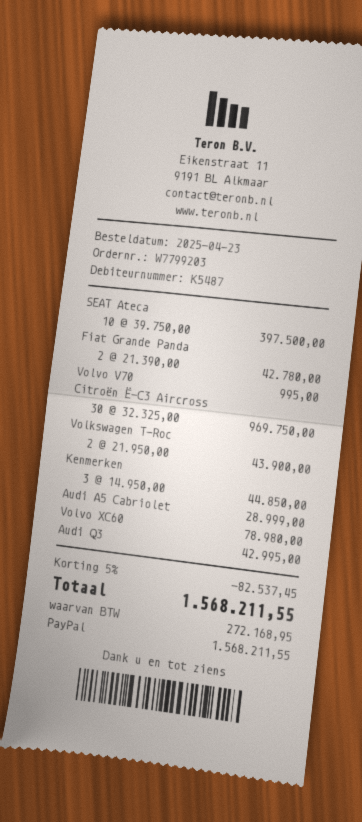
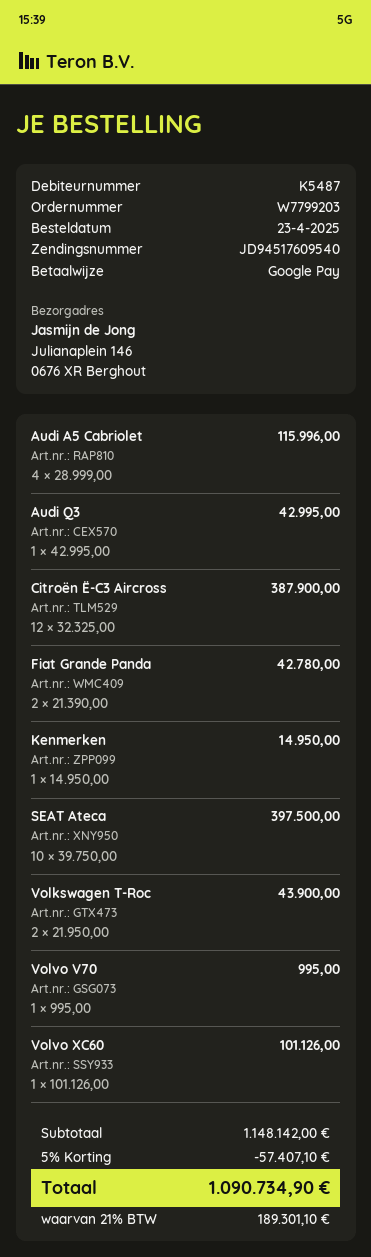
payment method: PayPal -> Google Pay
Citroën Ë-C3 Aircross: 30 x 32325.00 = 969750.00 -> 12 x 32325.00 = 387900.00
Kenmerken: 3 x 14950.00 = 44850.00 -> 1 x 14950.00 = 14950.00
Audi A5 Cabriolet: 1 x 28999.00 = 28999.00 -> 4 x 28999.00 = 115996.00
Volvo XC60: 1 x 78980.00 = 78980.00 -> 1 x 101126.00 = 101126.00
discount: 5% = 82537.45 -> 5% = 57407.10
tax: 272168.95 -> 189301.10
total: 1568211.55 -> 1090734.90

